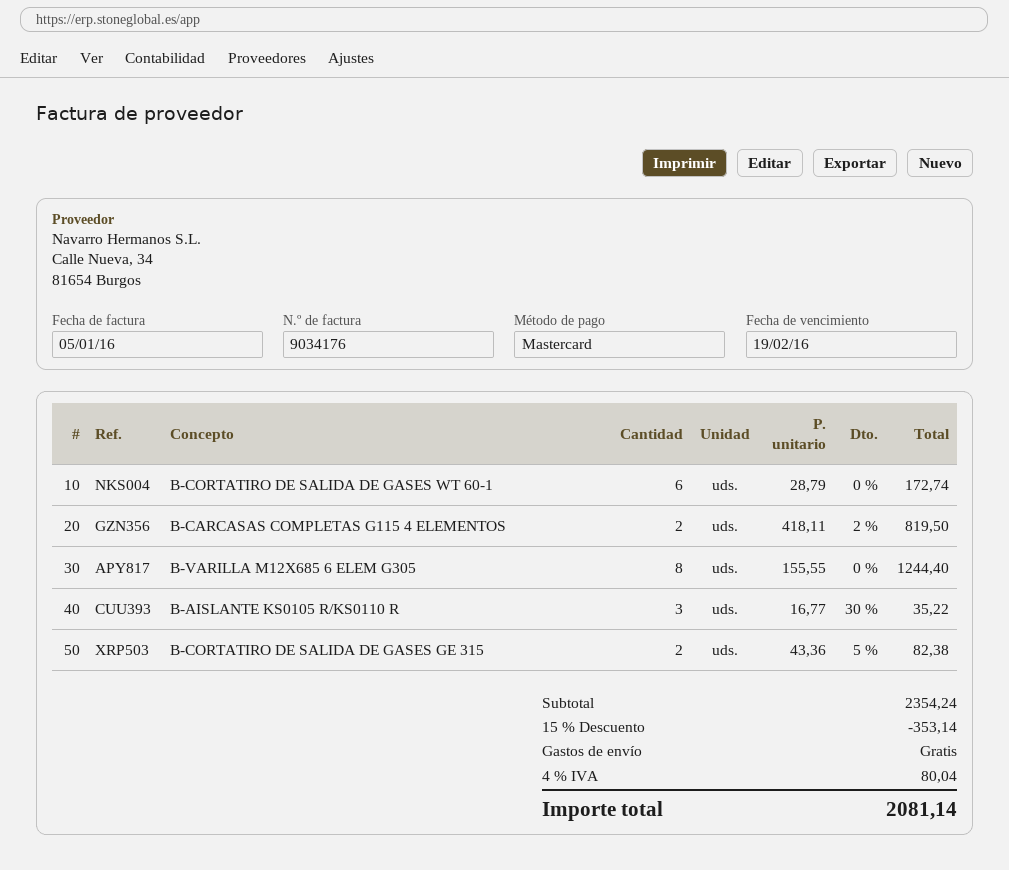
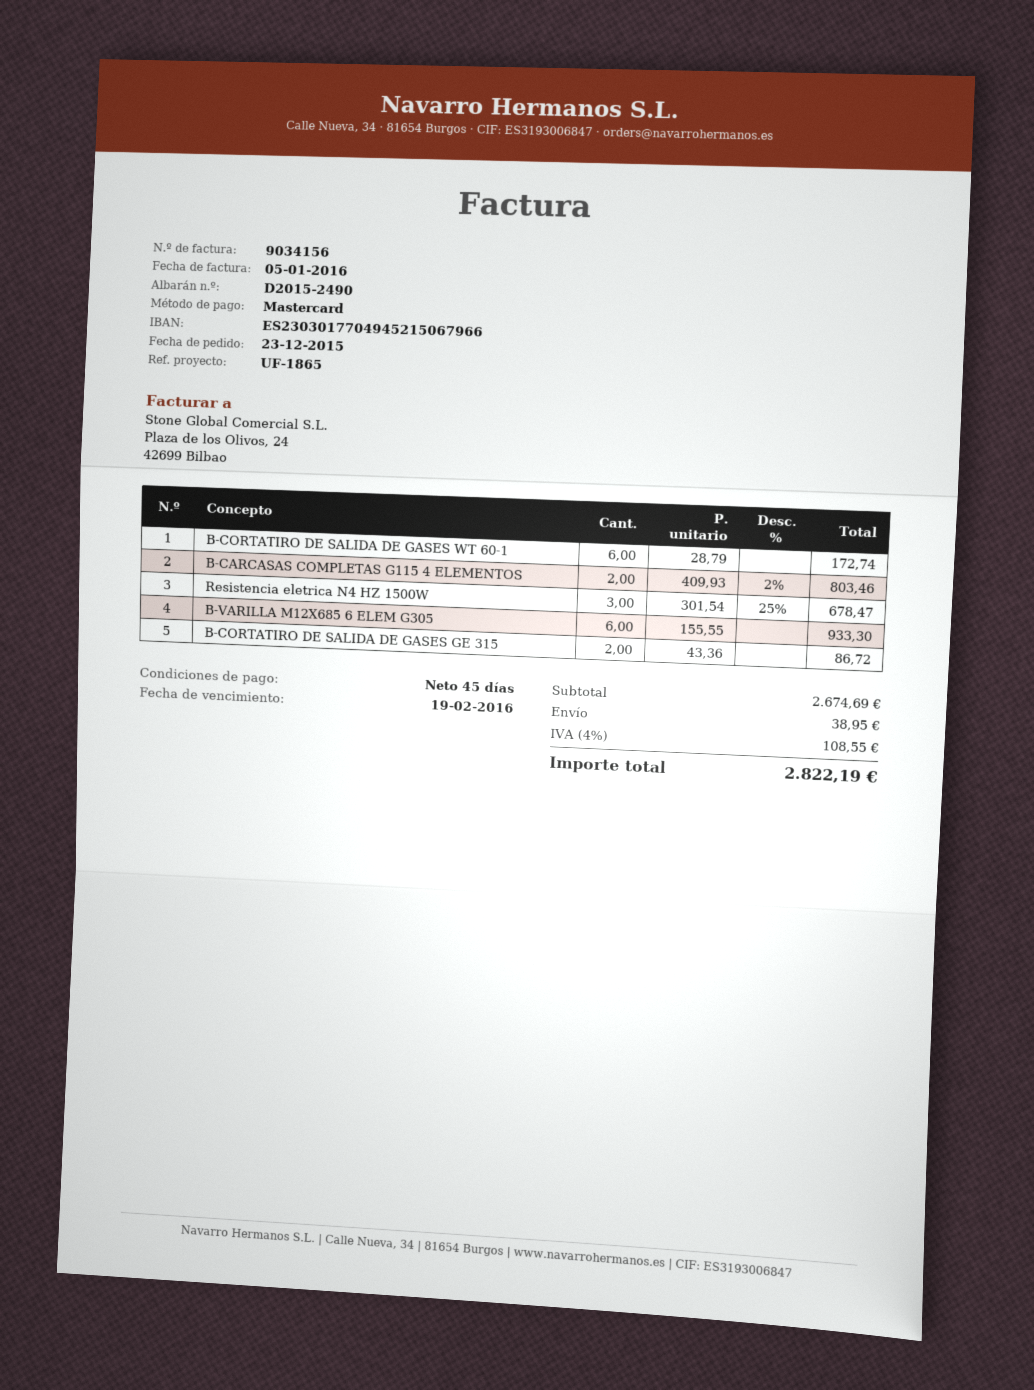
invoice number: 9034176 -> 9034156
B-CARCASAS COMPLETAS G115 4 ELEMENTOS: 2 x 418.11 - 2% = 819.50 -> 2 x 409.93 - 2% = 803.46
B-VARILLA M12X685 6 ELEM G305: 8 x 155.55 = 1244.40 -> 6 x 155.55 = 933.30
B-AISLANTE KS0105 R/KS0110 R: 3 x 16.77 - 30% = 35.22 -> none
B-CORTATIRO DE SALIDA DE GASES GE 315: 2 x 43.36 - 5% = 82.38 -> 2 x 43.36 = 86.72
Resistencia eletrica N4 HZ 1500W: none -> 3 x 301.54 - 25% = 678.47
subtotal: 2354.24 -> 2674.69
discount: 15% = 353.14 -> none
shipping: 0.00 -> 38.95
tax: 4% = 80.04 -> 4% = 108.55
total: 2081.14 -> 2822.19

